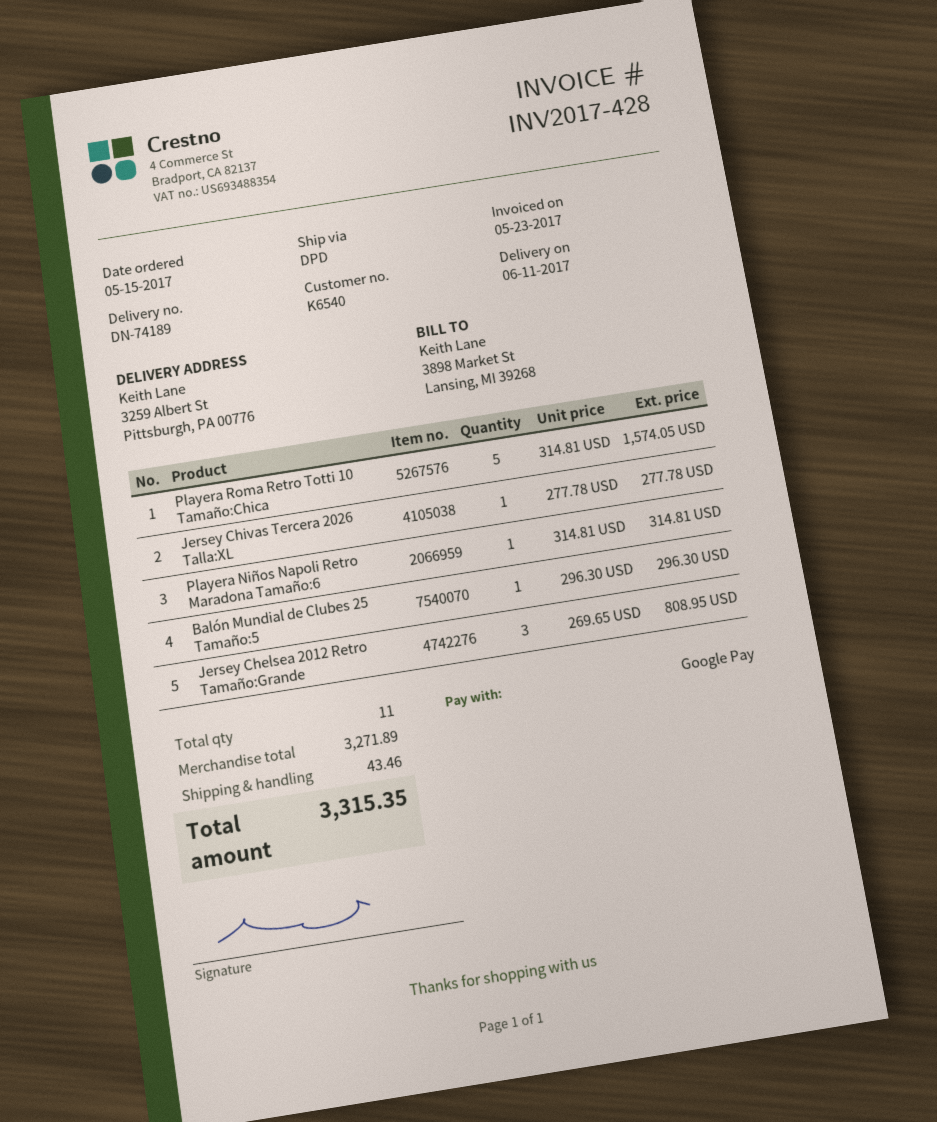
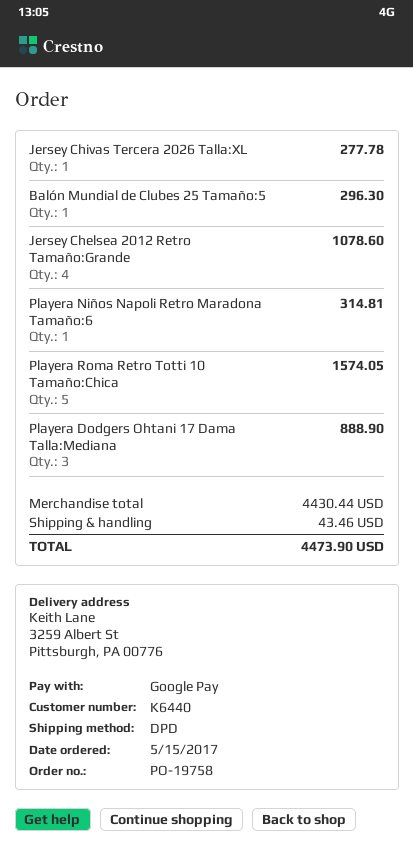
customer number: K6540 -> K6440
Jersey Chelsea 2012 Retro Tamaño:Grande: 3 for 808.95 -> 4 for 1078.60
Playera Dodgers Ohtani 17 Dama Talla:Mediana: none -> 3 for 888.90
subtotal: 3271.89 -> 4430.44
total: 3315.35 -> 4473.90

